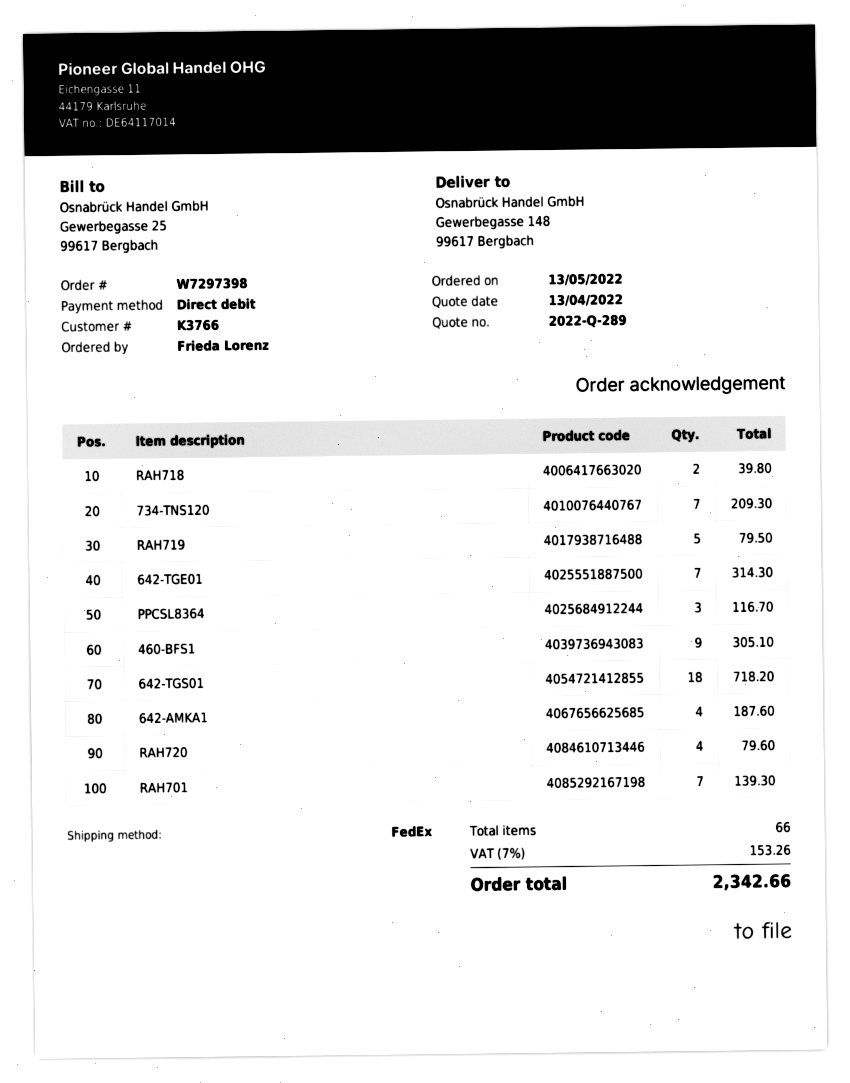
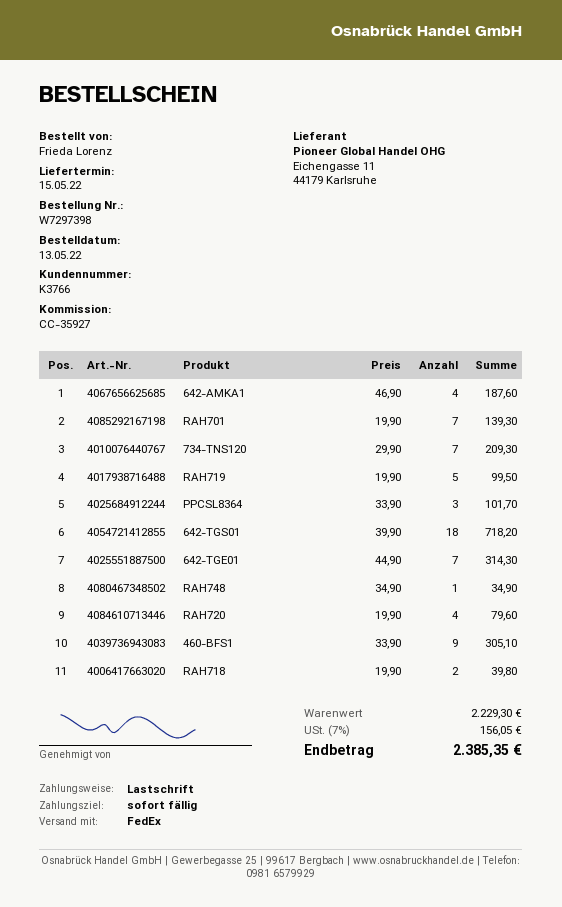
RAH719: 5 for 79.50 -> 5 for 99.50
PPCSL8364: 3 for 116.70 -> 3 for 101.70
RAH748: none -> 1 for 34.90
tax: 7% = 153.26 -> 7% = 156.05
total: 2342.66 -> 2385.35

